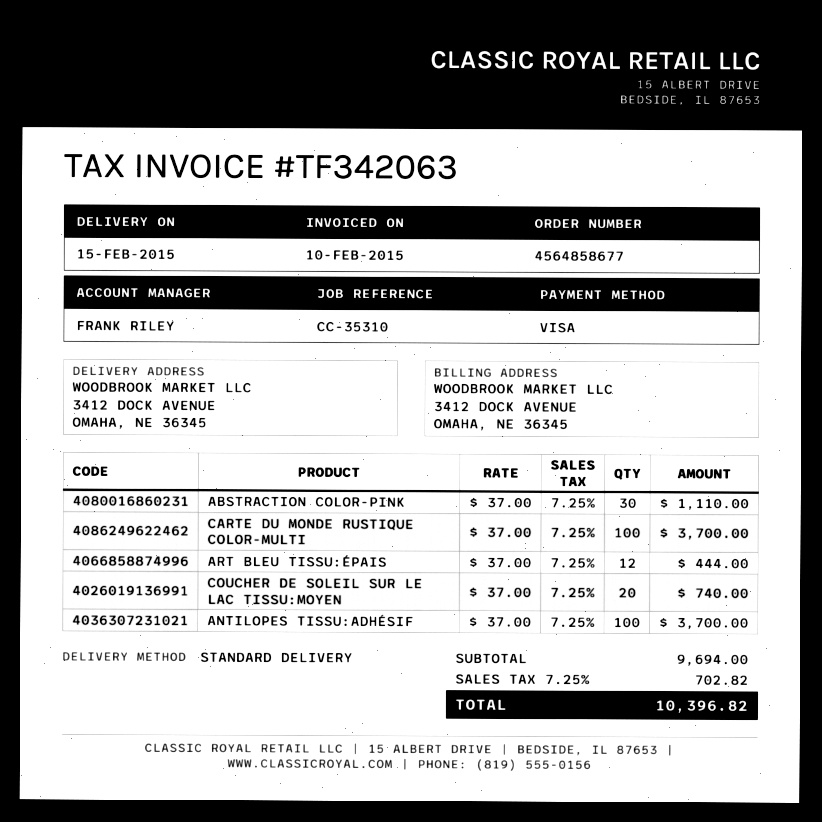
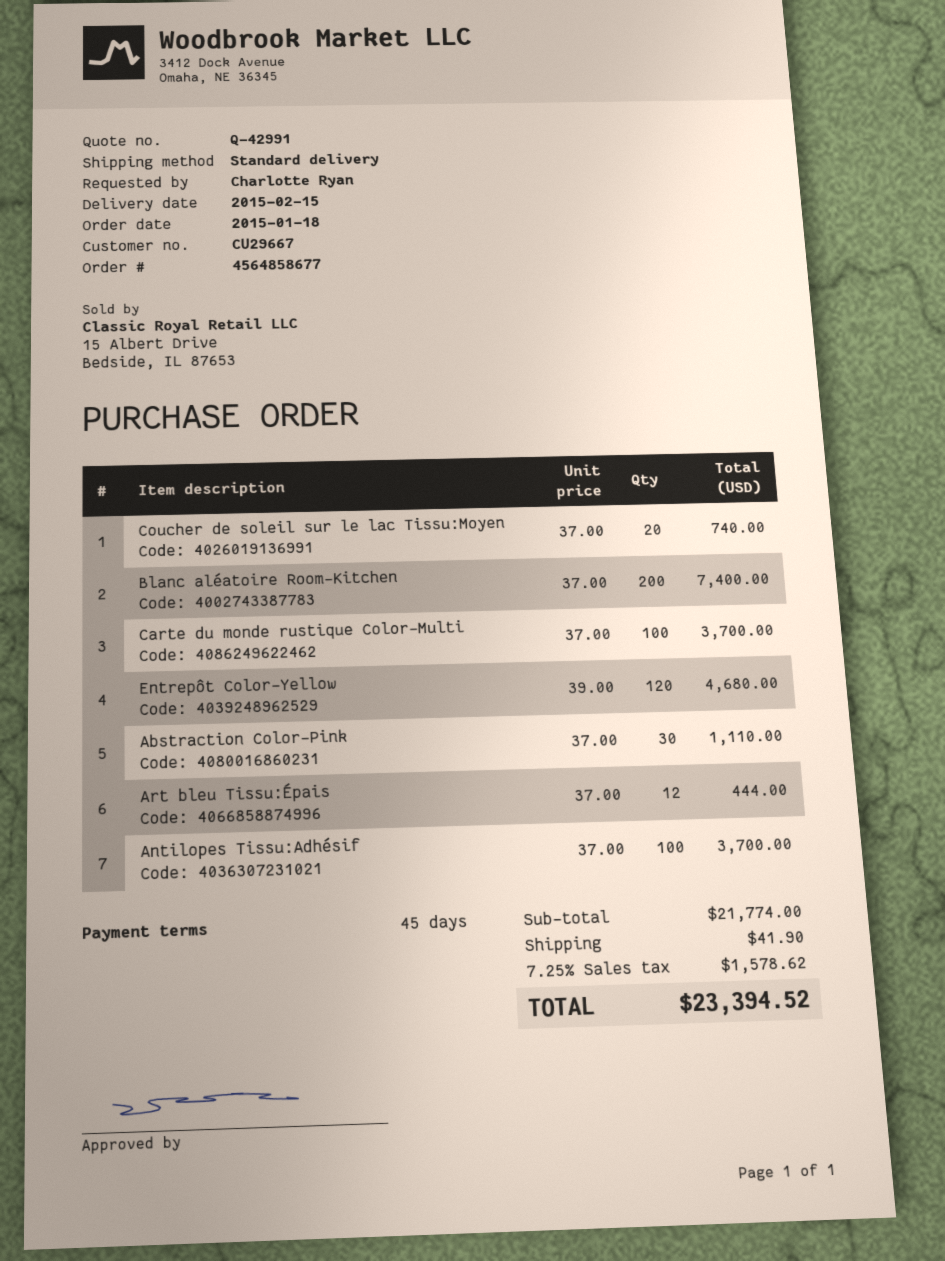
Blanc aléatoire Room-Kitchen: none -> 200 x 37.00 = 7400.00
Entrepôt Color-Yellow: none -> 120 x 39.00 = 4680.00
subtotal: 9694.00 -> 21774.00
shipping: none -> 41.90
tax: 7.25% = 702.82 -> 7.25% = 1578.62
total: 10396.82 -> 23394.52

